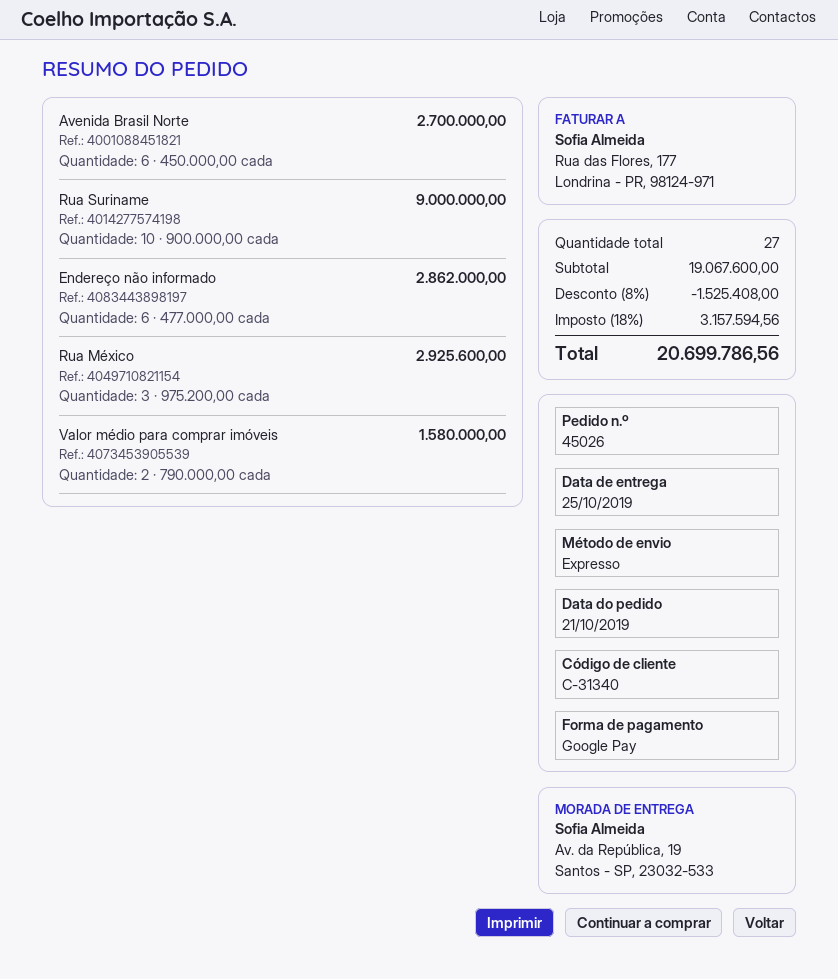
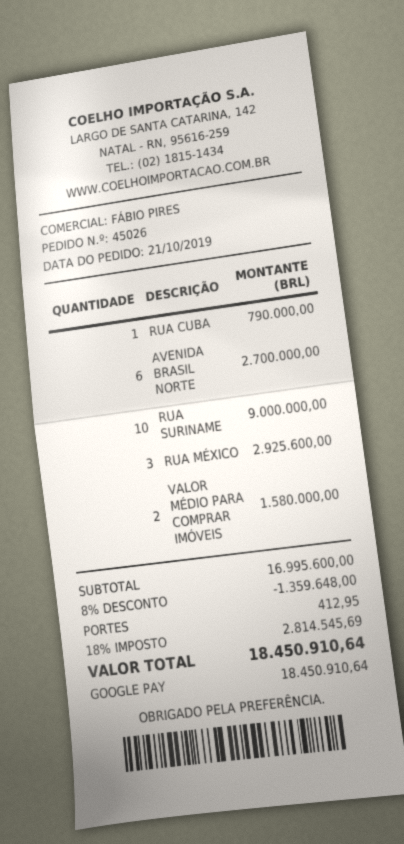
Endereço não informado: 6 for 2862000.00 -> none
RUA CUBA: none -> 1 for 790000.00
subtotal: 19067600.00 -> 16995600.00
discount: 8% = 1525408.00 -> 8% = 1359648.00
shipping: none -> 412.95
tax: 18% = 3157594.56 -> 18% = 2814545.69
total: 20699786.56 -> 18450910.64

